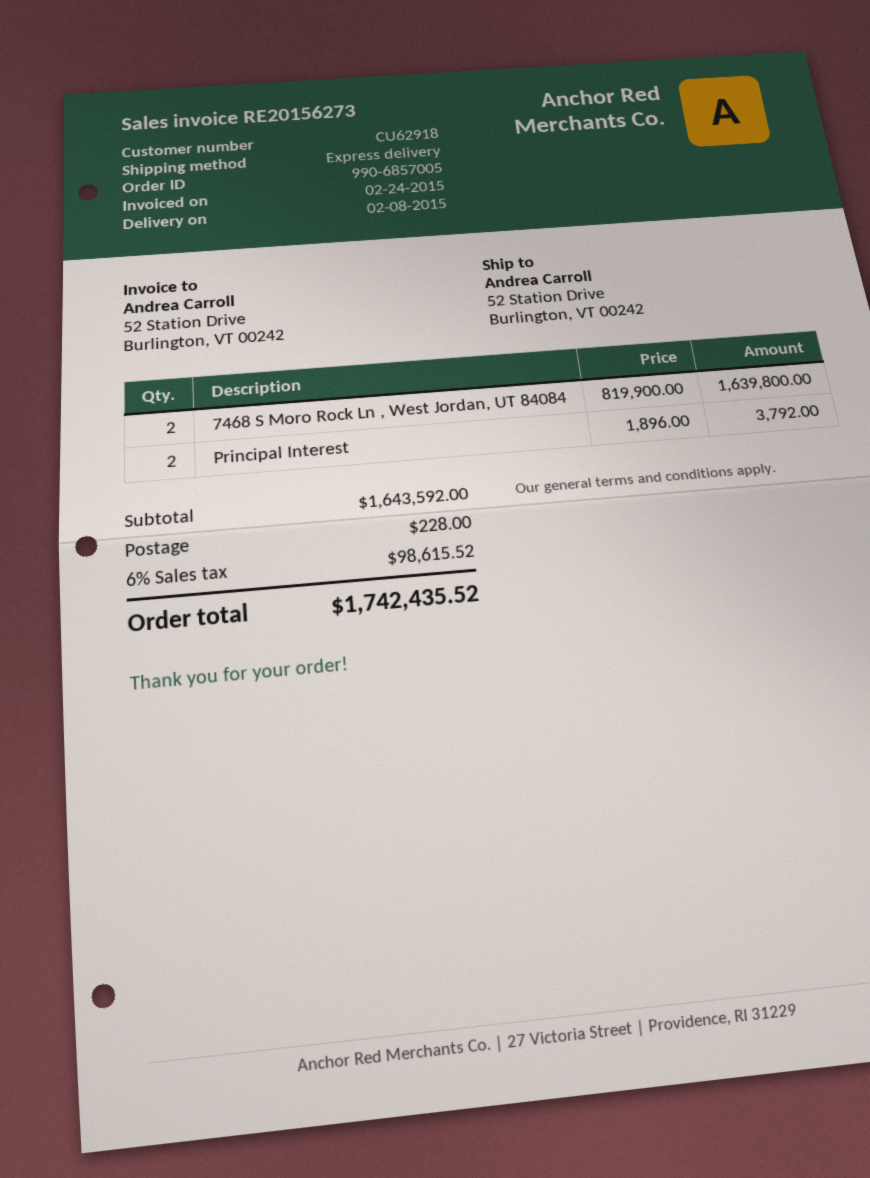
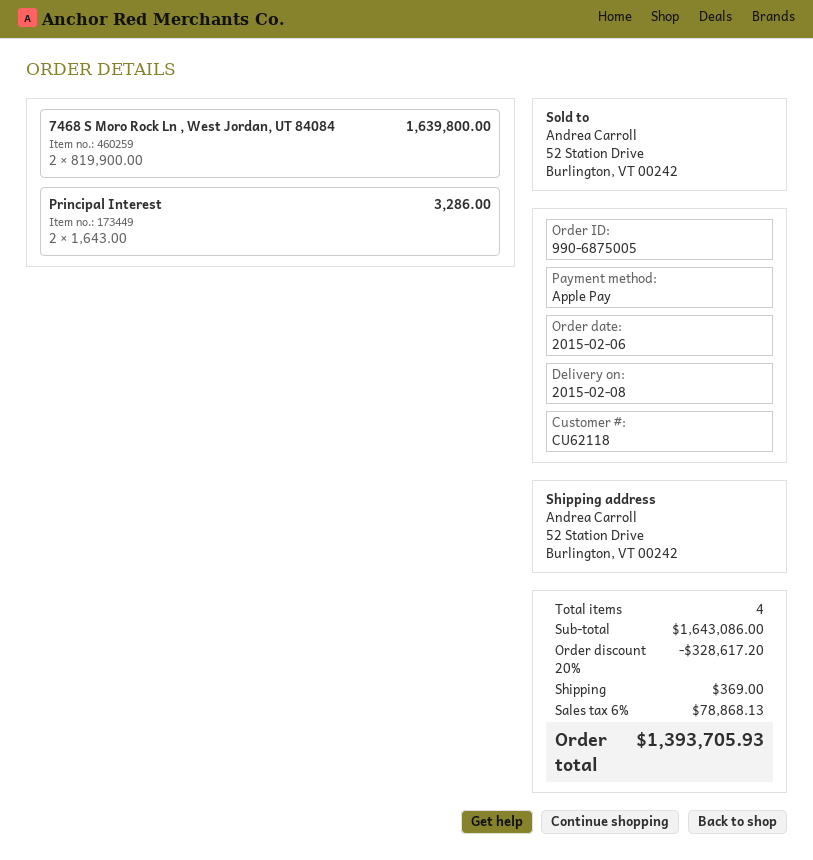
order number: 990-6857005 -> 990-6875005
customer number: CU62918 -> CU62118
Principal Interest: 2 x 1896.00 = 3792.00 -> 2 x 1643.00 = 3286.00
subtotal: 1643592.00 -> 1643086.00
discount: none -> 20% = 328617.20
shipping: 228.00 -> 369.00
tax: 6% = 98615.52 -> 6% = 78868.13
total: 1742435.52 -> 1393705.93

